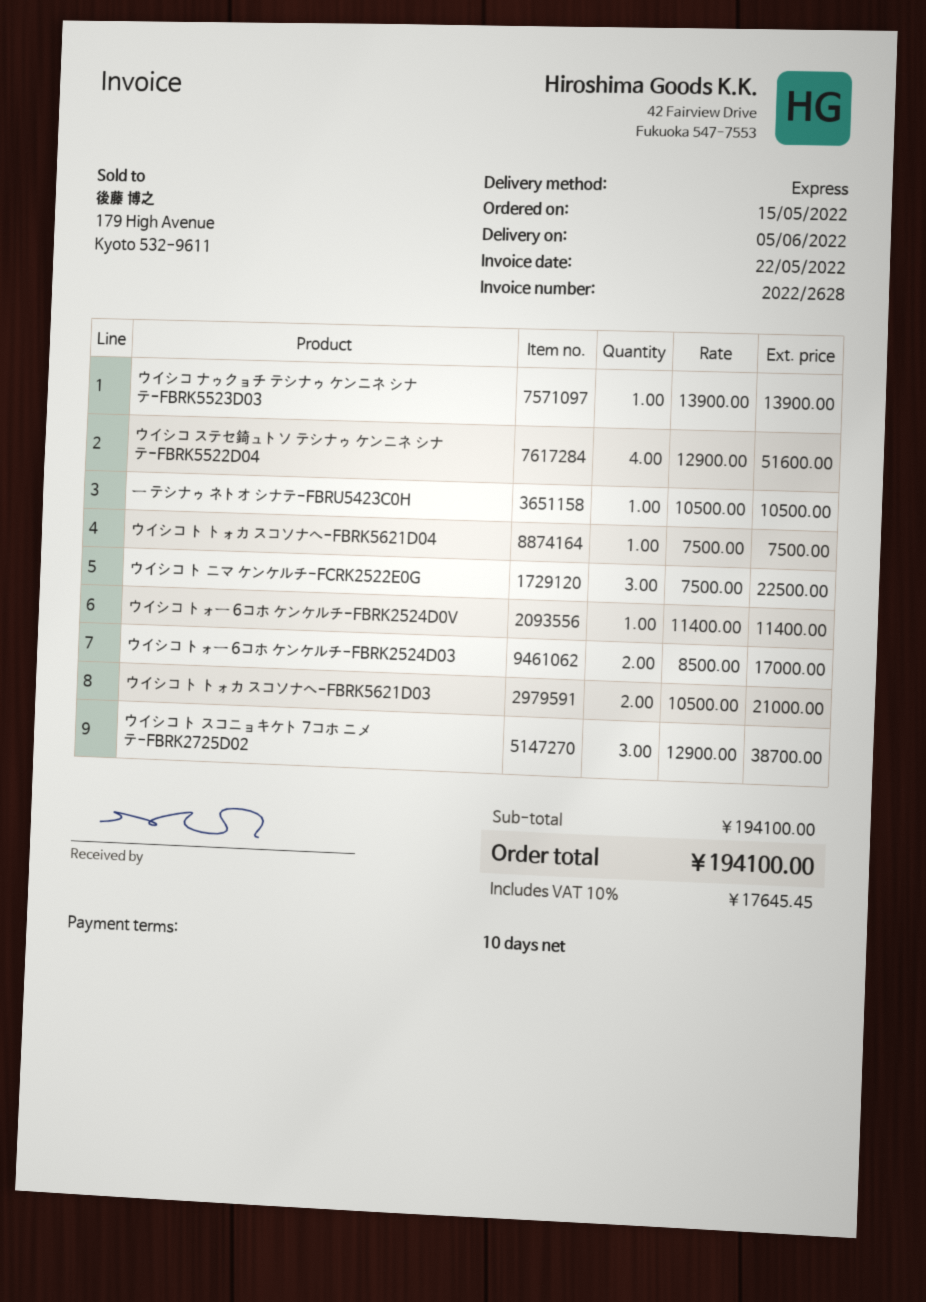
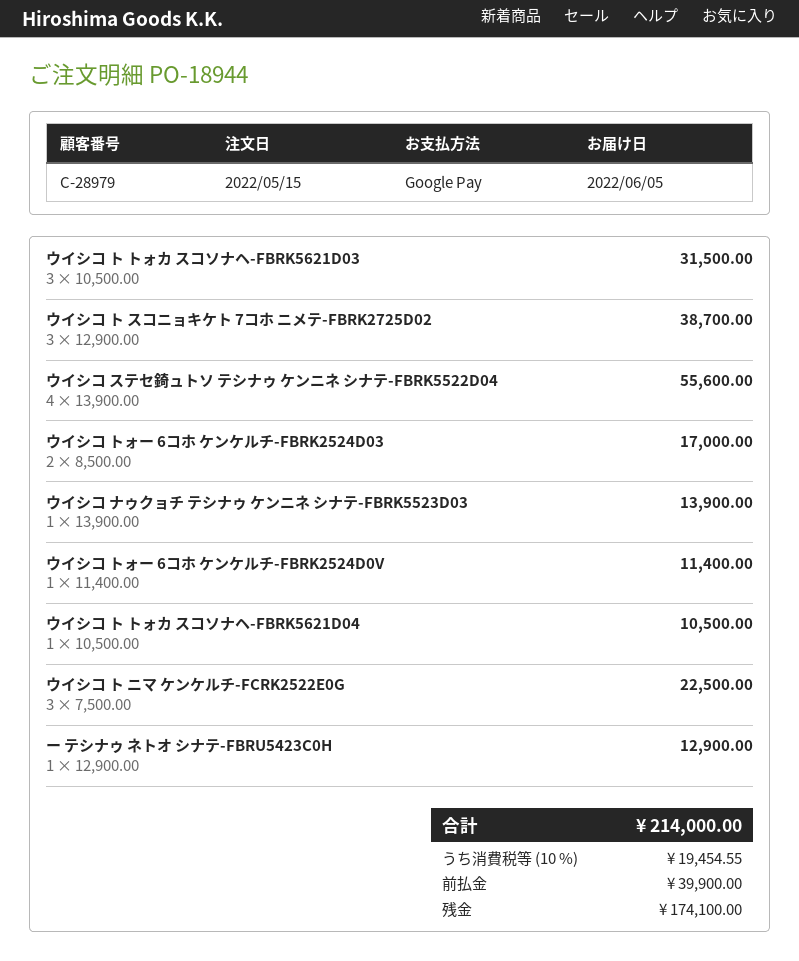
ウイシコ ステセ錡ュトソ テシナゥ ケンニネ シナテ-FBRK5522D04: 4 x 12900.00 = 51600.00 -> 4 x 13900.00 = 55600.00
ー テシナゥ ネトオ シナテ-FBRU5423C0H: 1 x 10500.00 = 10500.00 -> 1 x 12900.00 = 12900.00
ウイシコ ト トォカ スコソナヘ-FBRK5621D04: 1 x 7500.00 = 7500.00 -> 1 x 10500.00 = 10500.00
ウイシコ ト トォカ スコソナヘ-FBRK5621D03: 2 x 10500.00 = 21000.00 -> 3 x 10500.00 = 31500.00
tax: 10% = 17645.45 -> 10% = 19454.55
total: 194100.00 -> 214000.00

